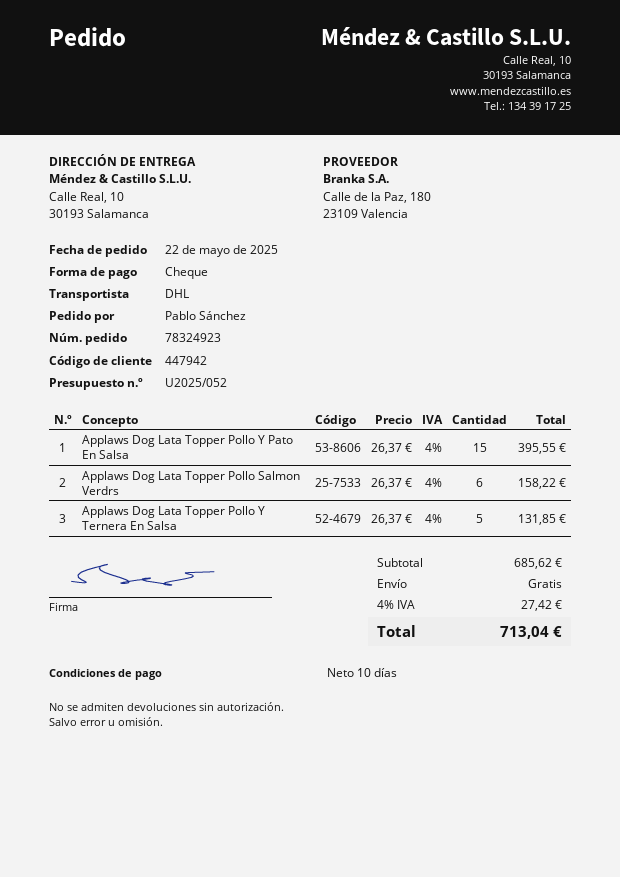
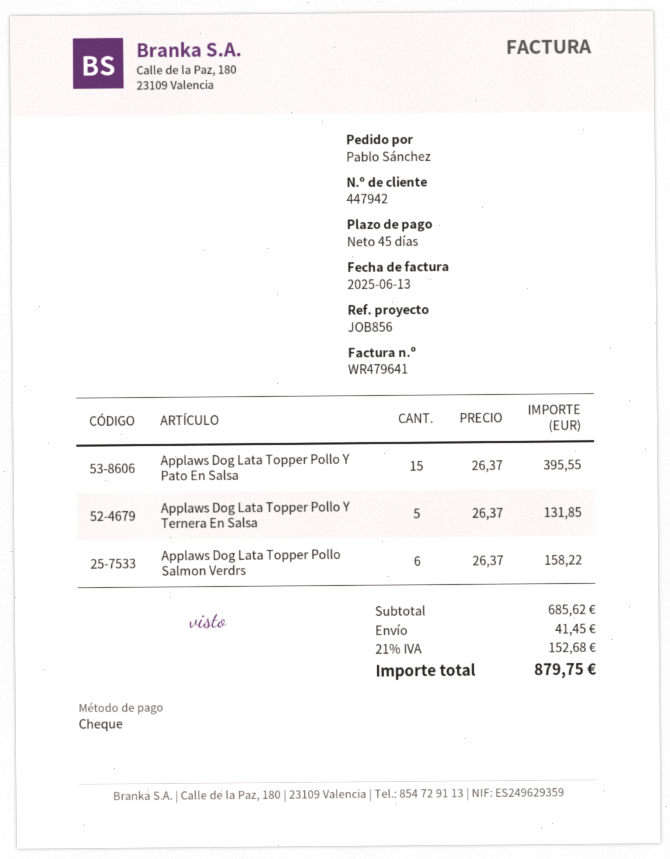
payment terms: 10 days -> 45 days
shipping: 0.00 -> 41.45
tax: 4% = 27.42 -> 21% = 152.68
total: 713.04 -> 879.75

